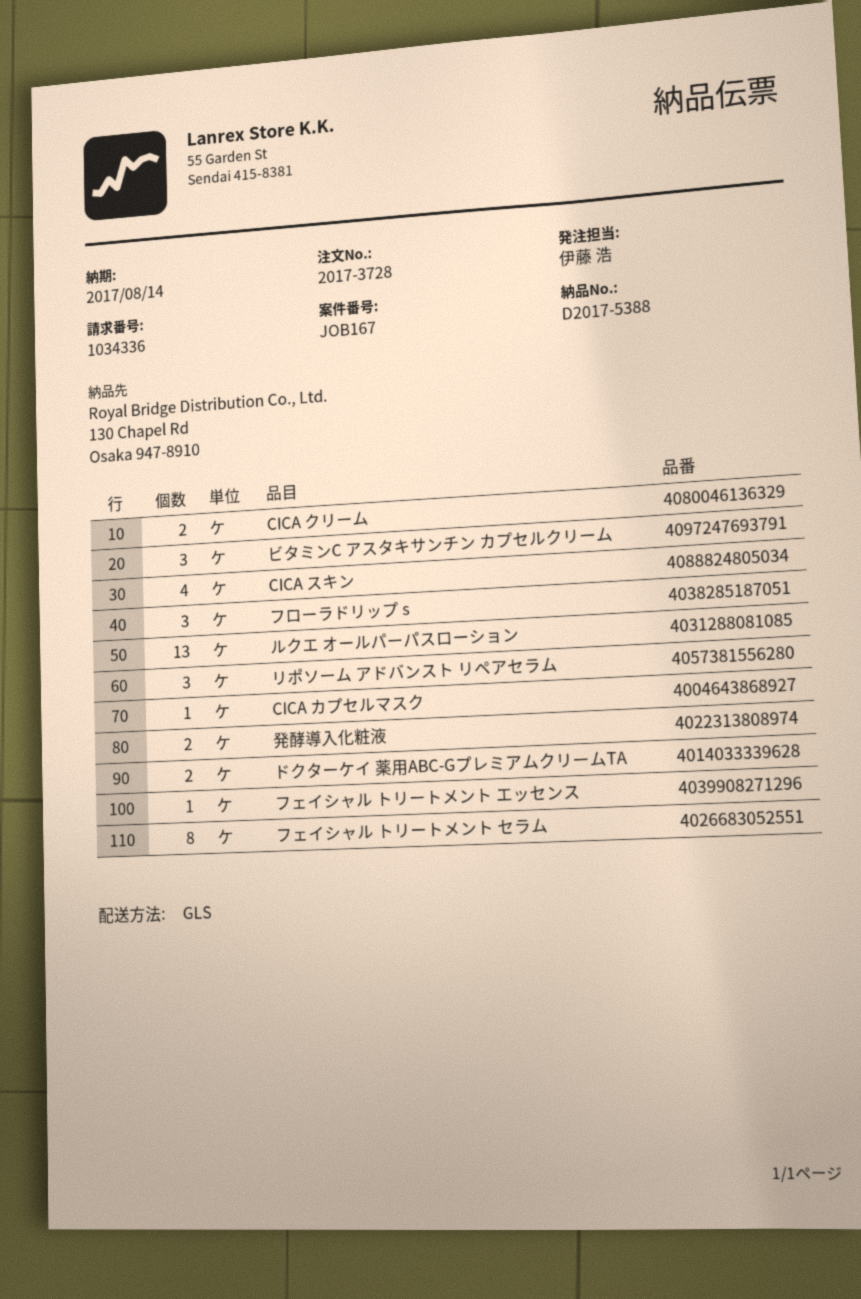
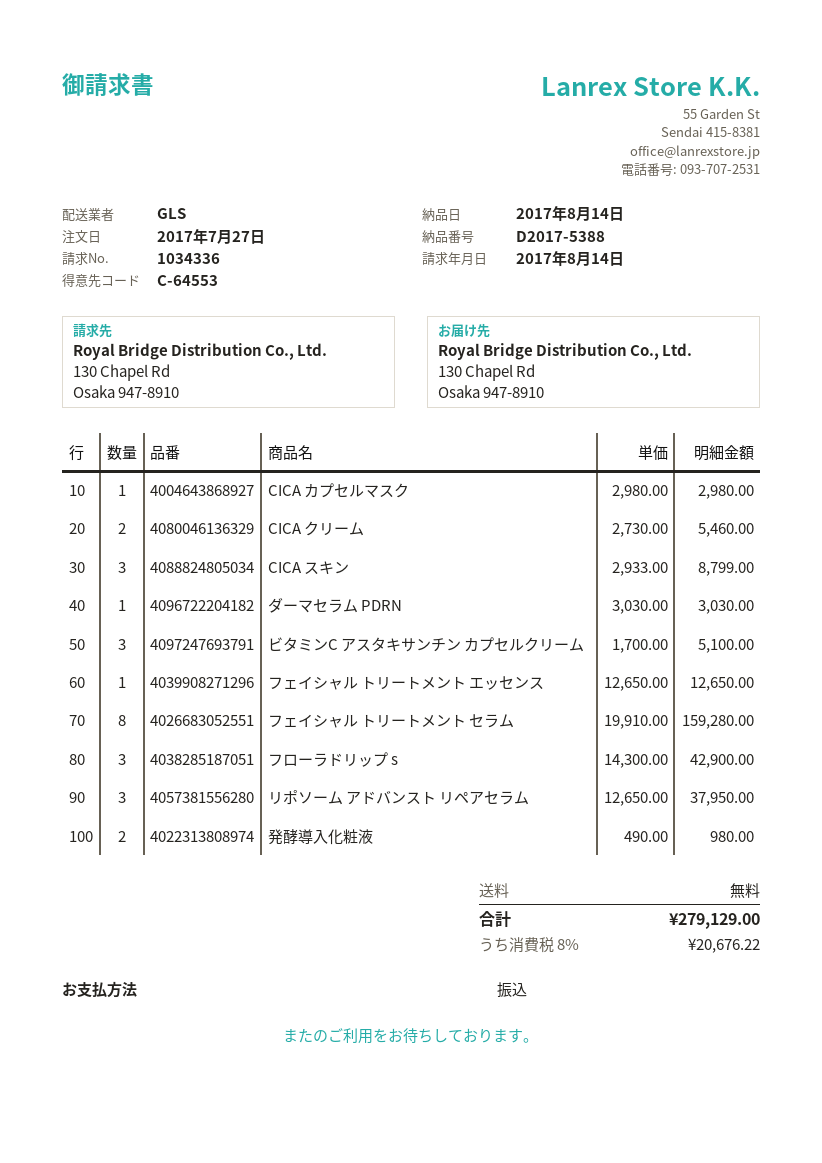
CICA スキン: 4 -> 3
ルクエ オールパーパスローション: 13 -> none
ドクターケイ 薬用ABC-GプレミアムクリームTA: 2 -> none
ダーマセラム PDRN: none -> 1

